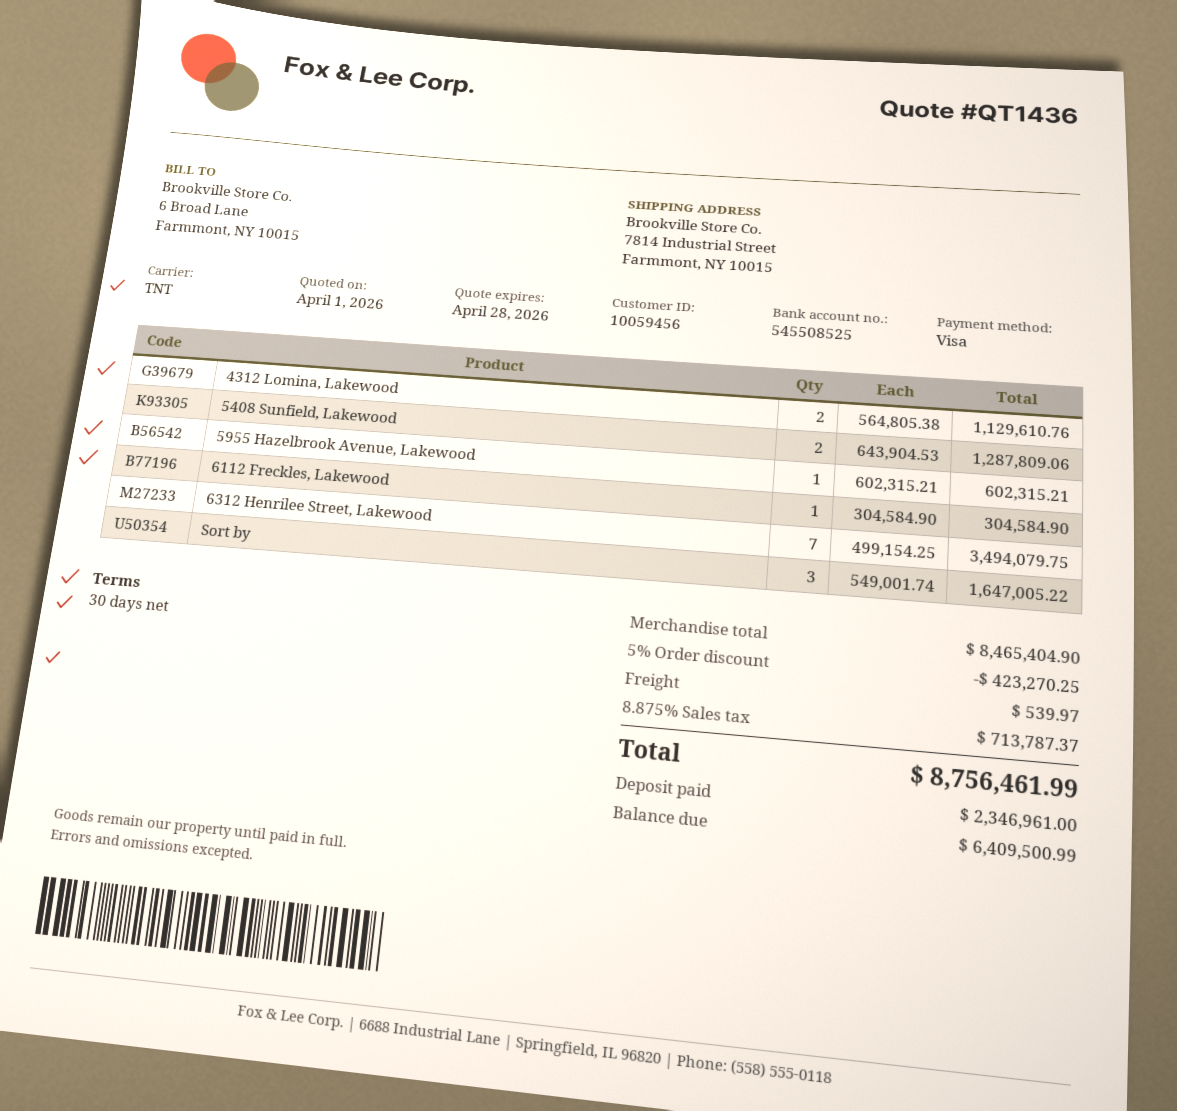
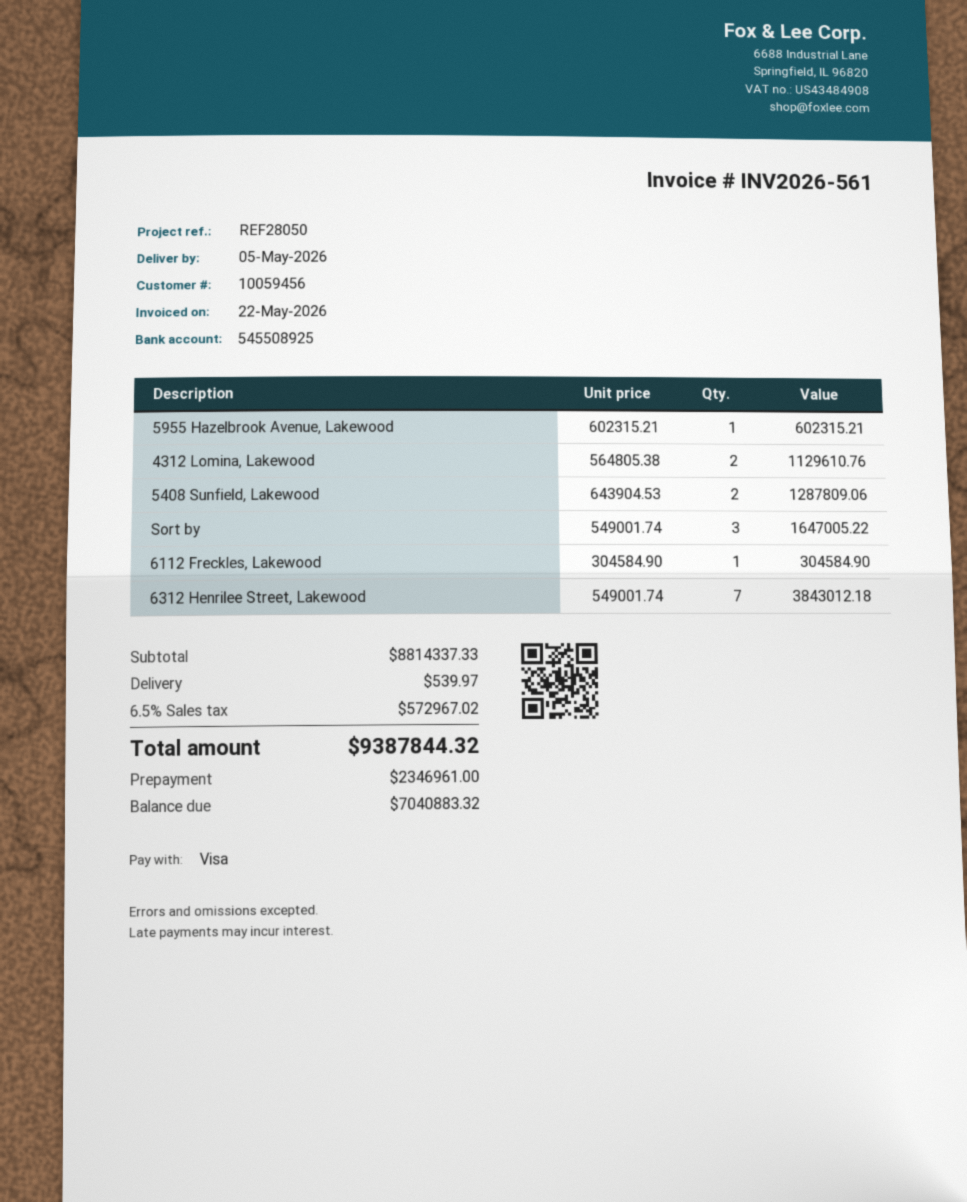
bank account: 545508525 -> 545508925
6312 Henrilee Street, Lakewood: 7 x 499154.25 = 3494079.75 -> 7 x 549001.74 = 3843012.18
subtotal: 8465404.90 -> 8814337.33
discount: 5% = 423270.25 -> none
tax: 8.875% = 713787.37 -> 6.5% = 572967.02
total: 8756461.99 -> 9387844.32
balance: 6409500.99 -> 7040883.32

